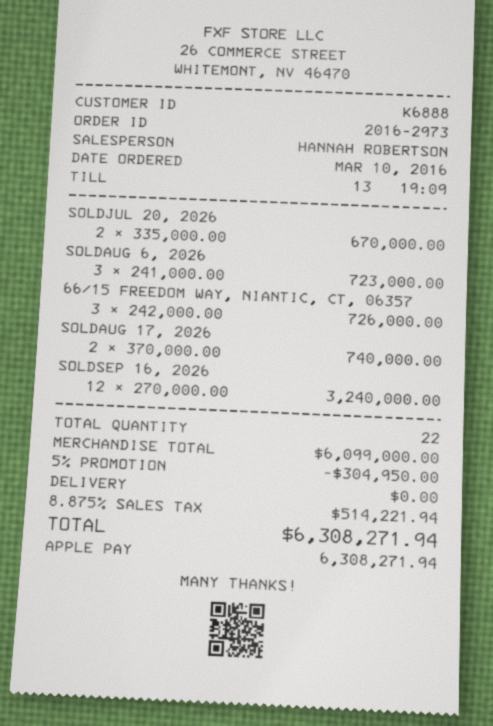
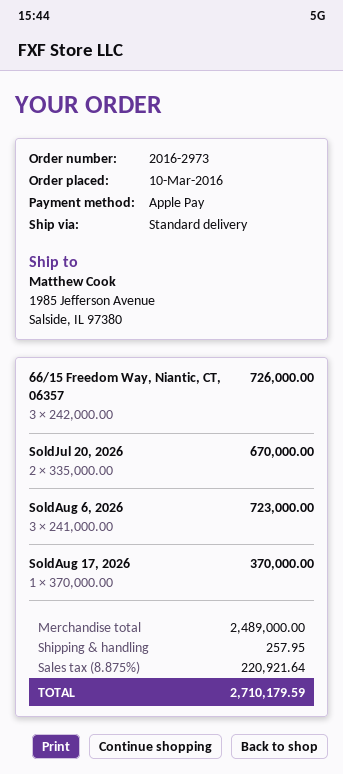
SOLDAUG 17, 2026: 2 x 370000.00 = 740000.00 -> 1 x 370000.00 = 370000.00
SOLDSEP 16, 2026: 12 x 270000.00 = 3240000.00 -> none
subtotal: 6099000.00 -> 2489000.00
discount: 5% = 304950.00 -> none
shipping: 0.00 -> 257.95
tax: 8.875% = 514221.94 -> 8.875% = 220921.64
total: 6308271.94 -> 2710179.59

